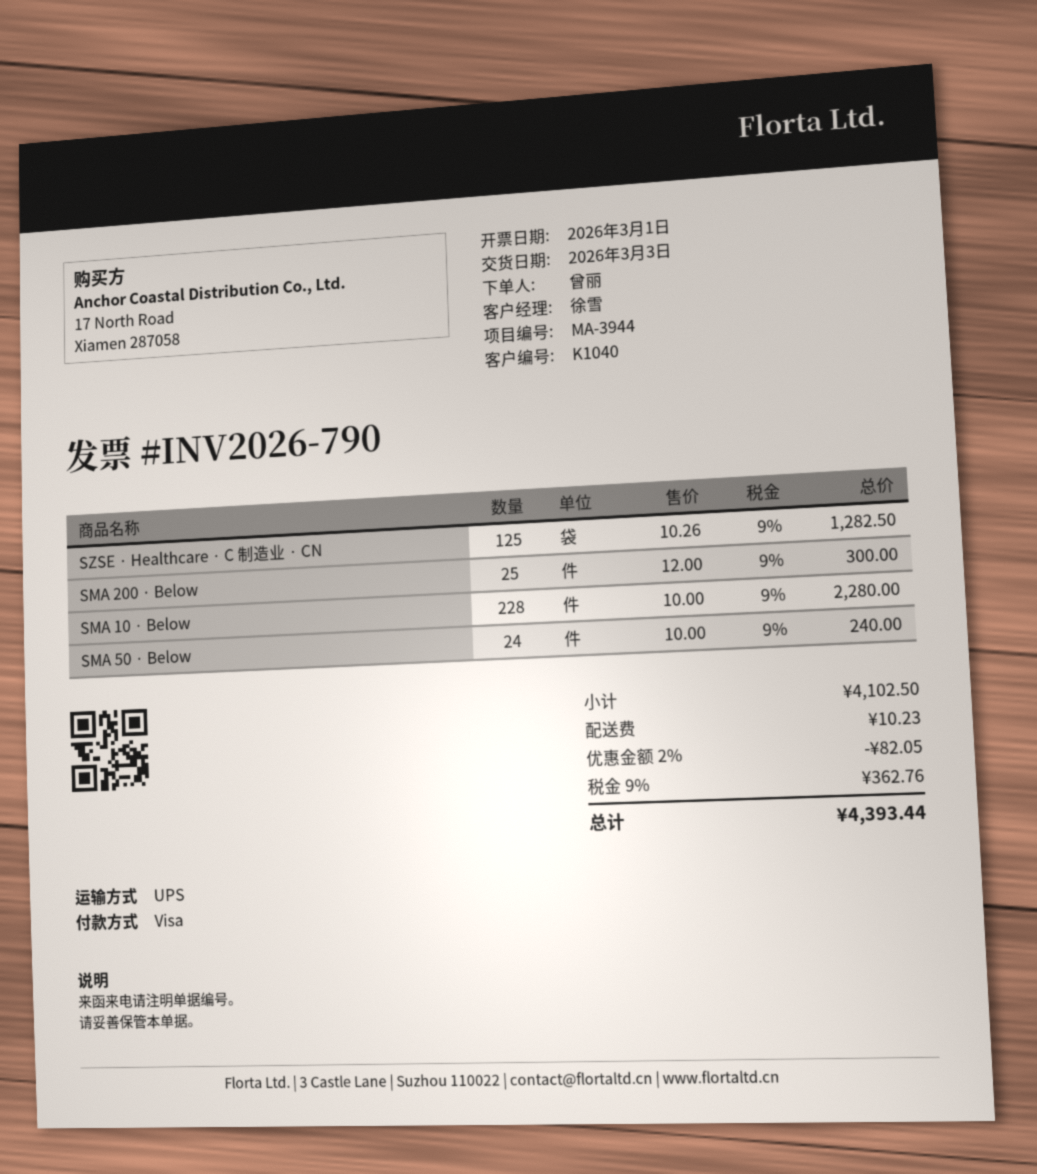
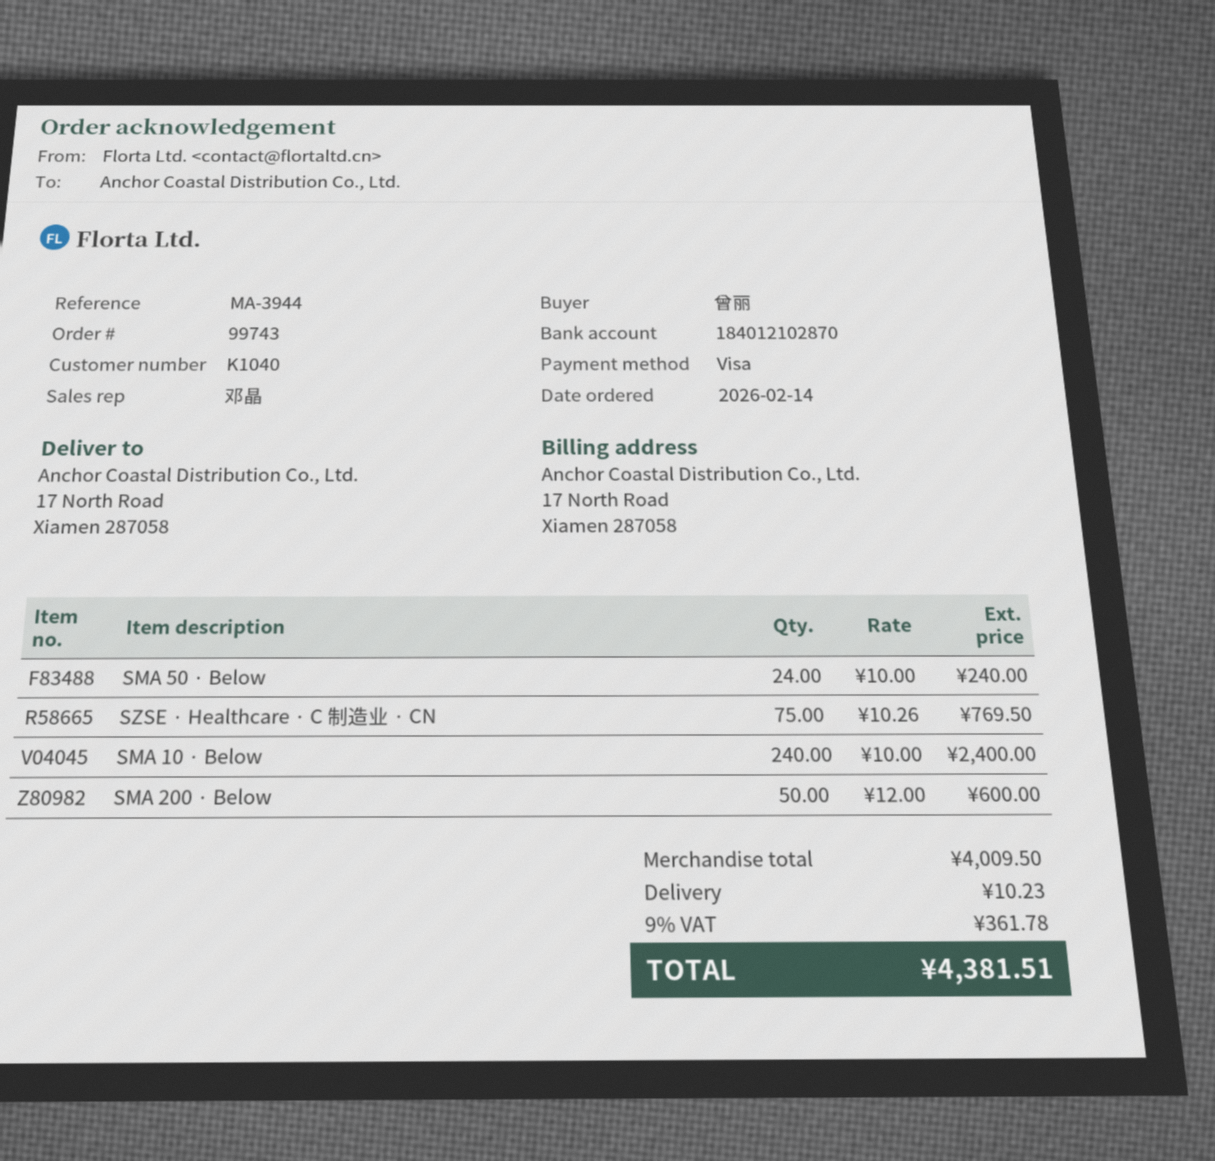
sales rep: 徐雪 -> 邓晶
SZSE · Healthcare · C 制造业 · CN: 125 x 10.26 = 1282.50 -> 75 x 10.26 = 769.50
SMA 200 · Below: 25 x 12.00 = 300.00 -> 50 x 12.00 = 600.00
SMA 10 · Below: 228 x 10.00 = 2280.00 -> 240 x 10.00 = 2400.00
subtotal: 4102.50 -> 4009.50
discount: 2% = 82.05 -> none
tax: 9% = 362.76 -> 9% = 361.78
total: 4393.44 -> 4381.51

